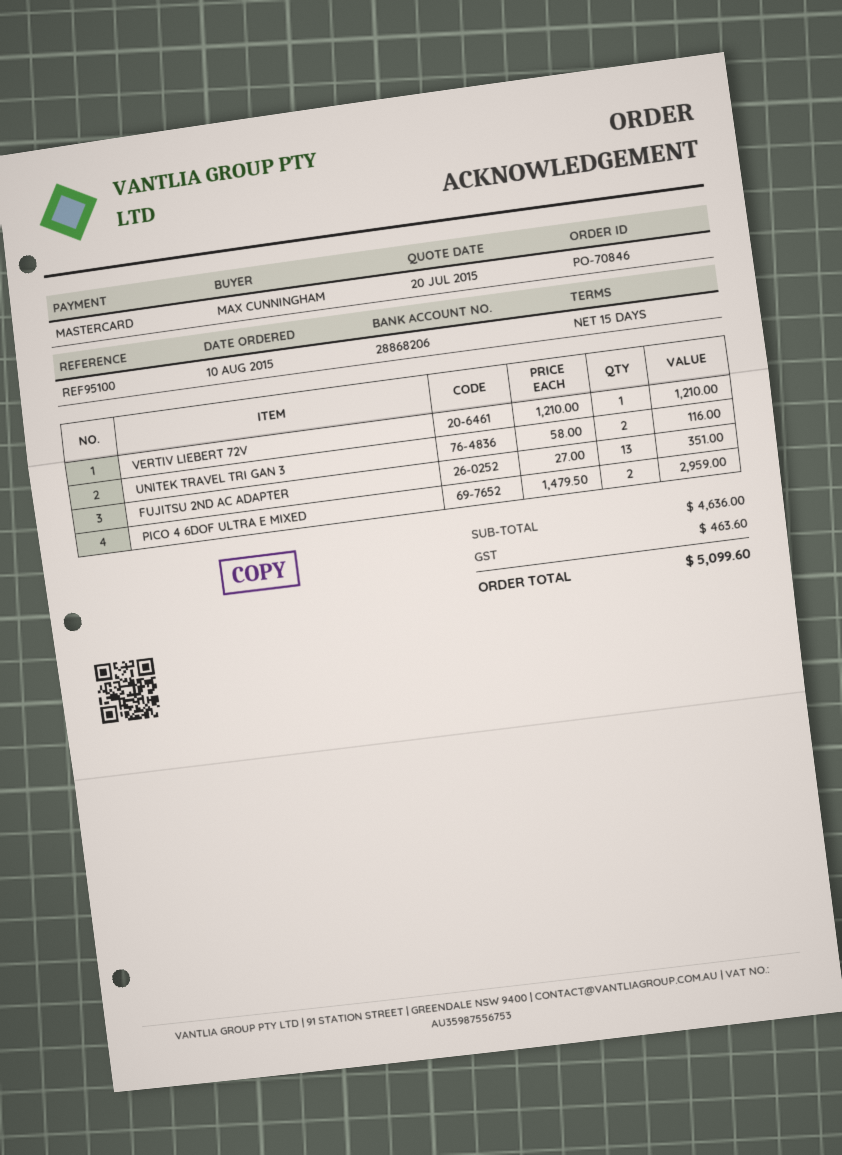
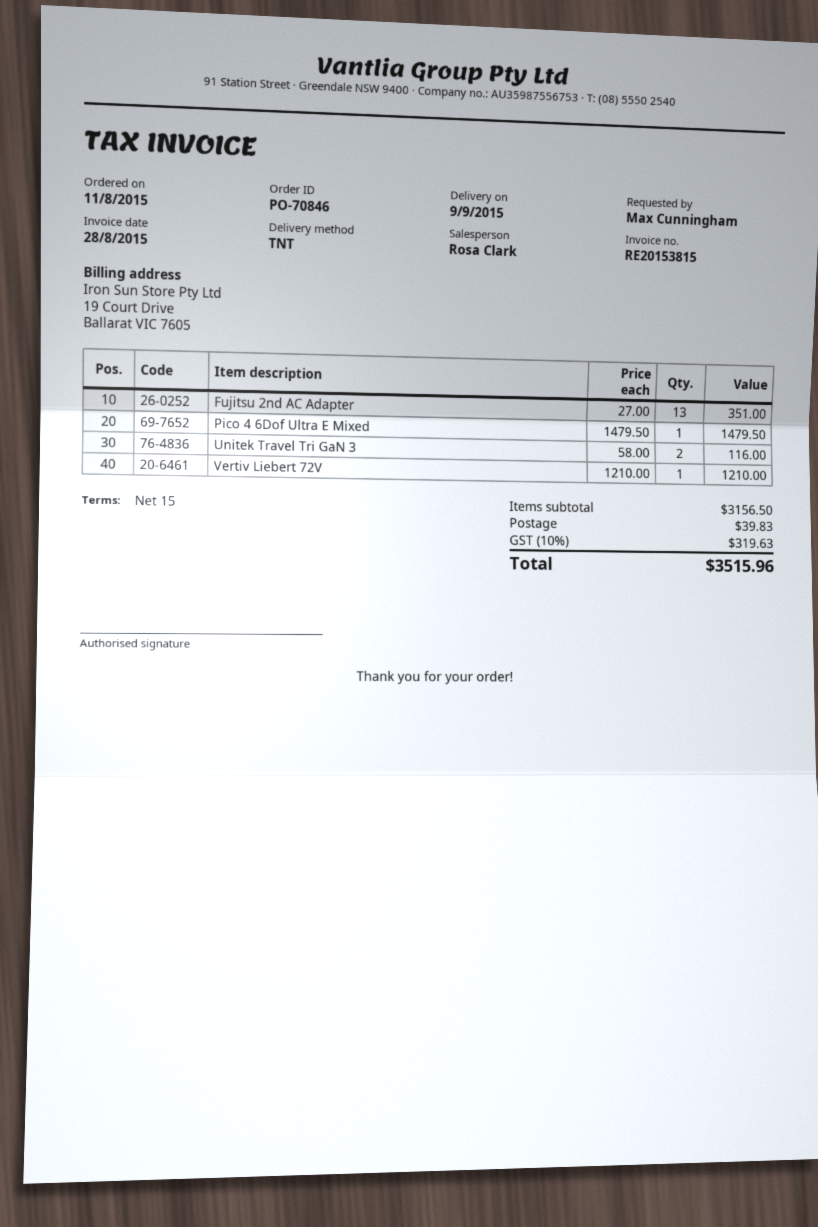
order date: 2015-08-10 -> 2015-08-11
PICO 4 6DOF ULTRA E MIXED: 2 x 1479.50 = 2959.00 -> 1 x 1479.50 = 1479.50
subtotal: 4636.00 -> 3156.50
shipping: none -> 39.83
tax: 463.60 -> 319.63
total: 5099.60 -> 3515.96

